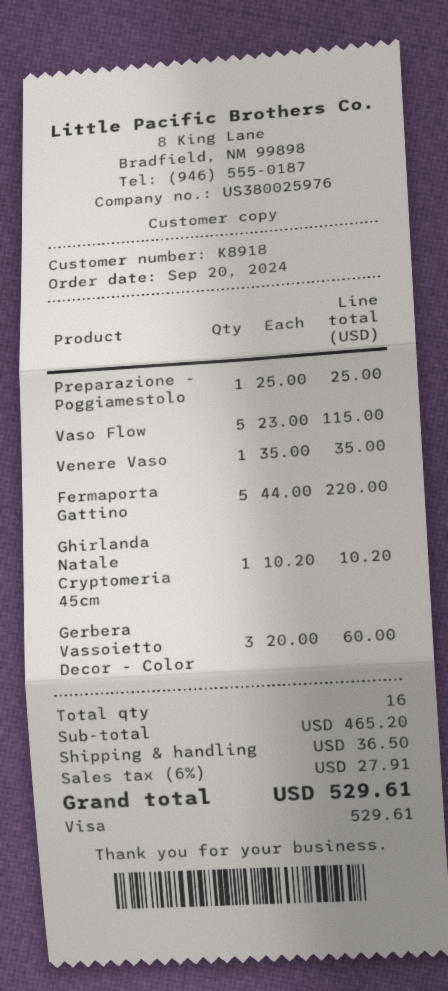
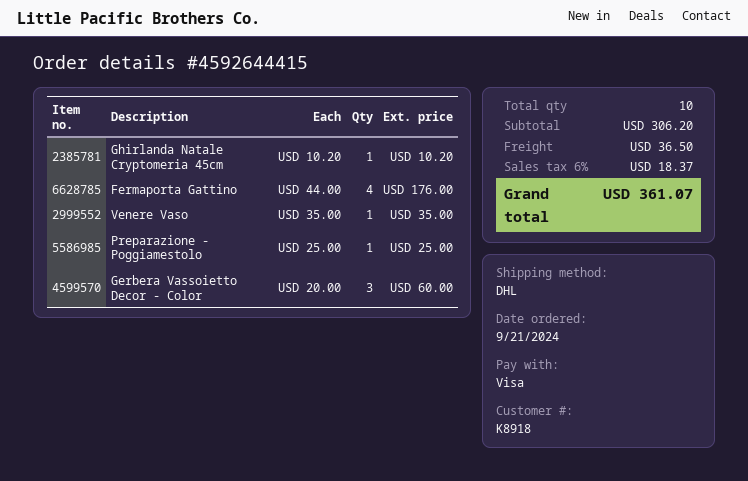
order date: 2024-09-20 -> 2024-09-21
Vaso Flow: 5 x 23.00 = 115.00 -> none
Fermaporta Gattino: 5 x 44.00 = 220.00 -> 4 x 44.00 = 176.00
total quantity: 16 -> 10
subtotal: 465.20 -> 306.20
tax: 6% = 27.91 -> 6% = 18.37
total: 529.61 -> 361.07

